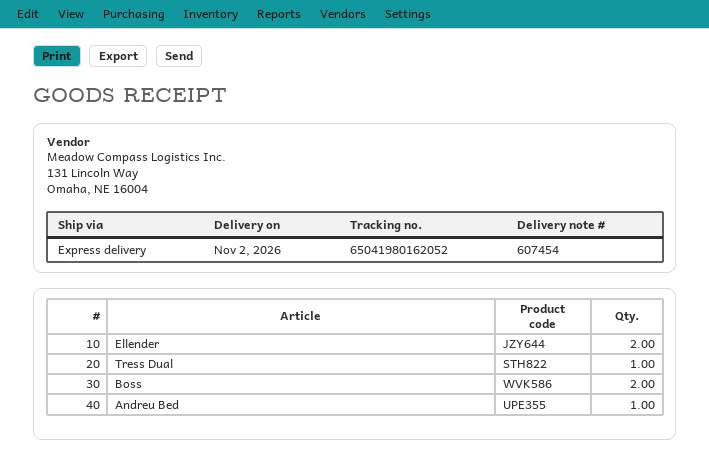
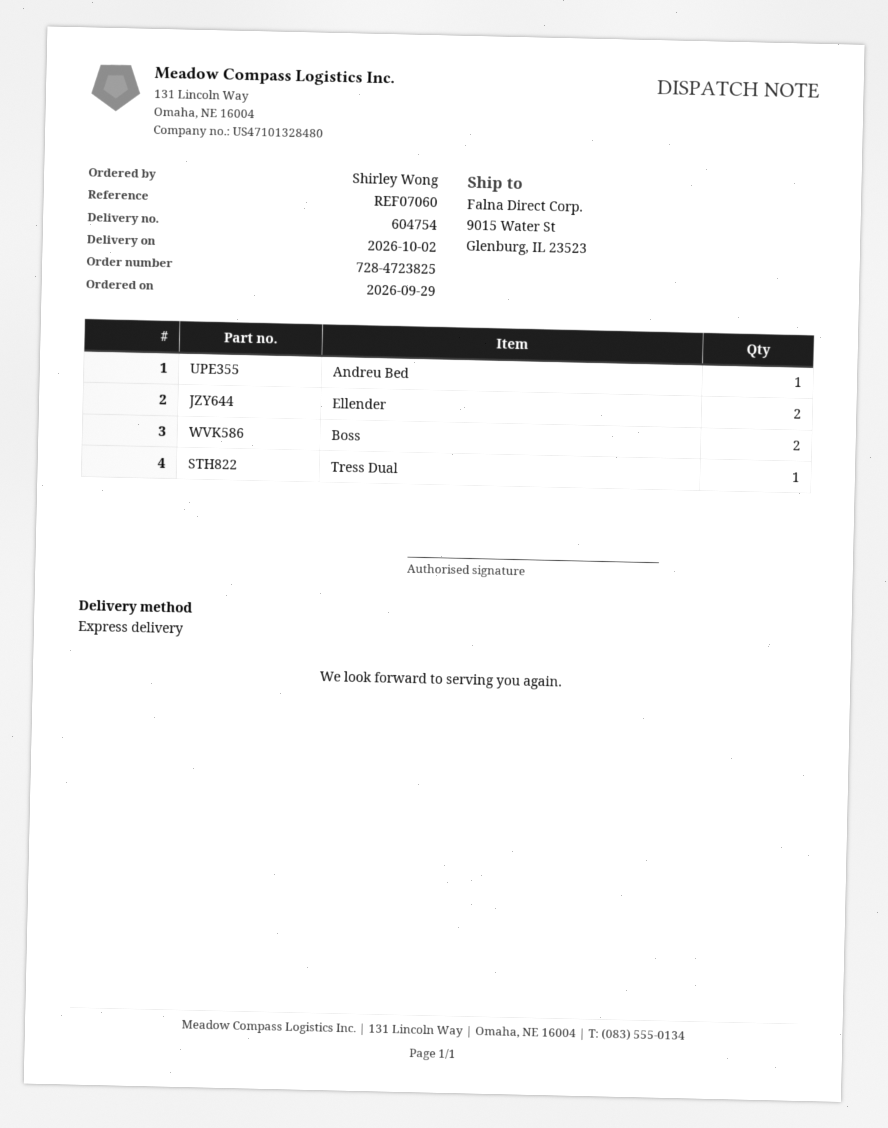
delivery note number: 607454 -> 604754
delivery date: 2026-11-02 -> 2026-10-02

